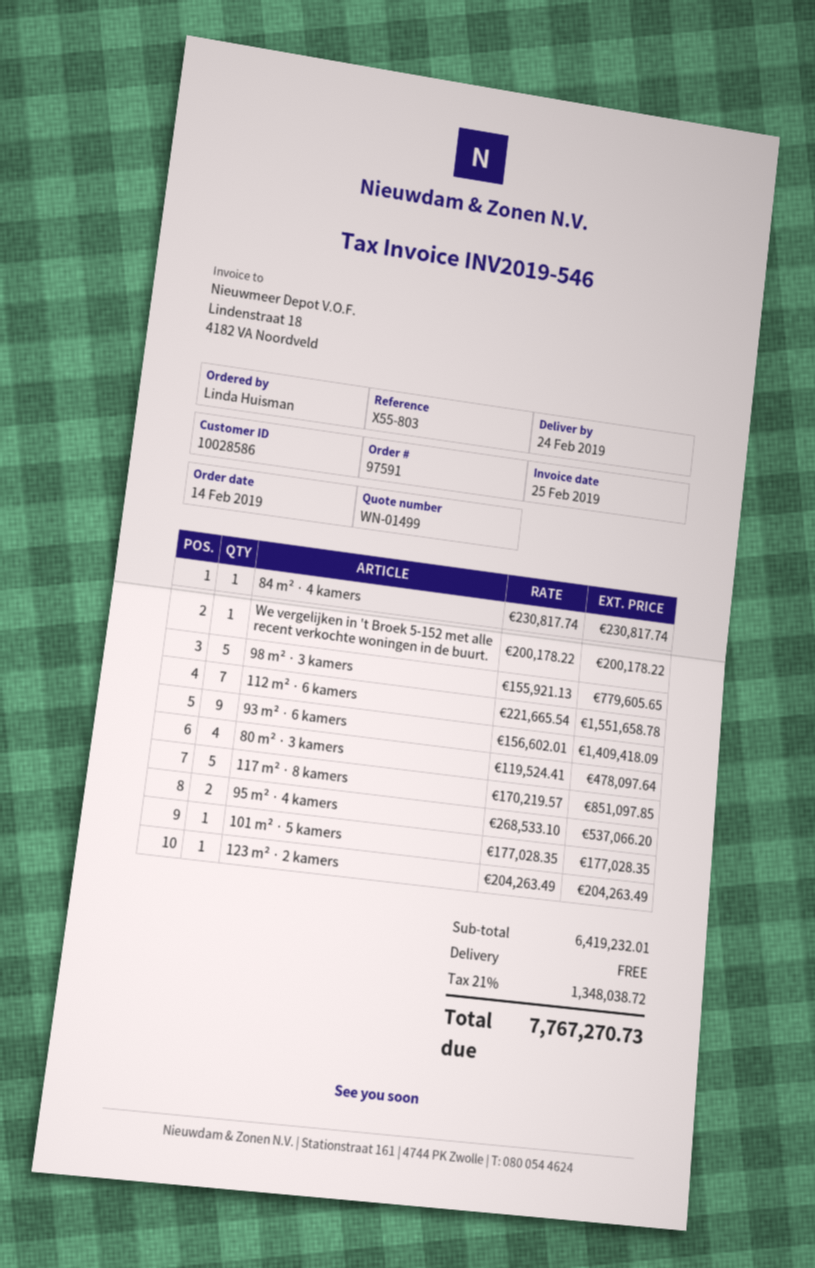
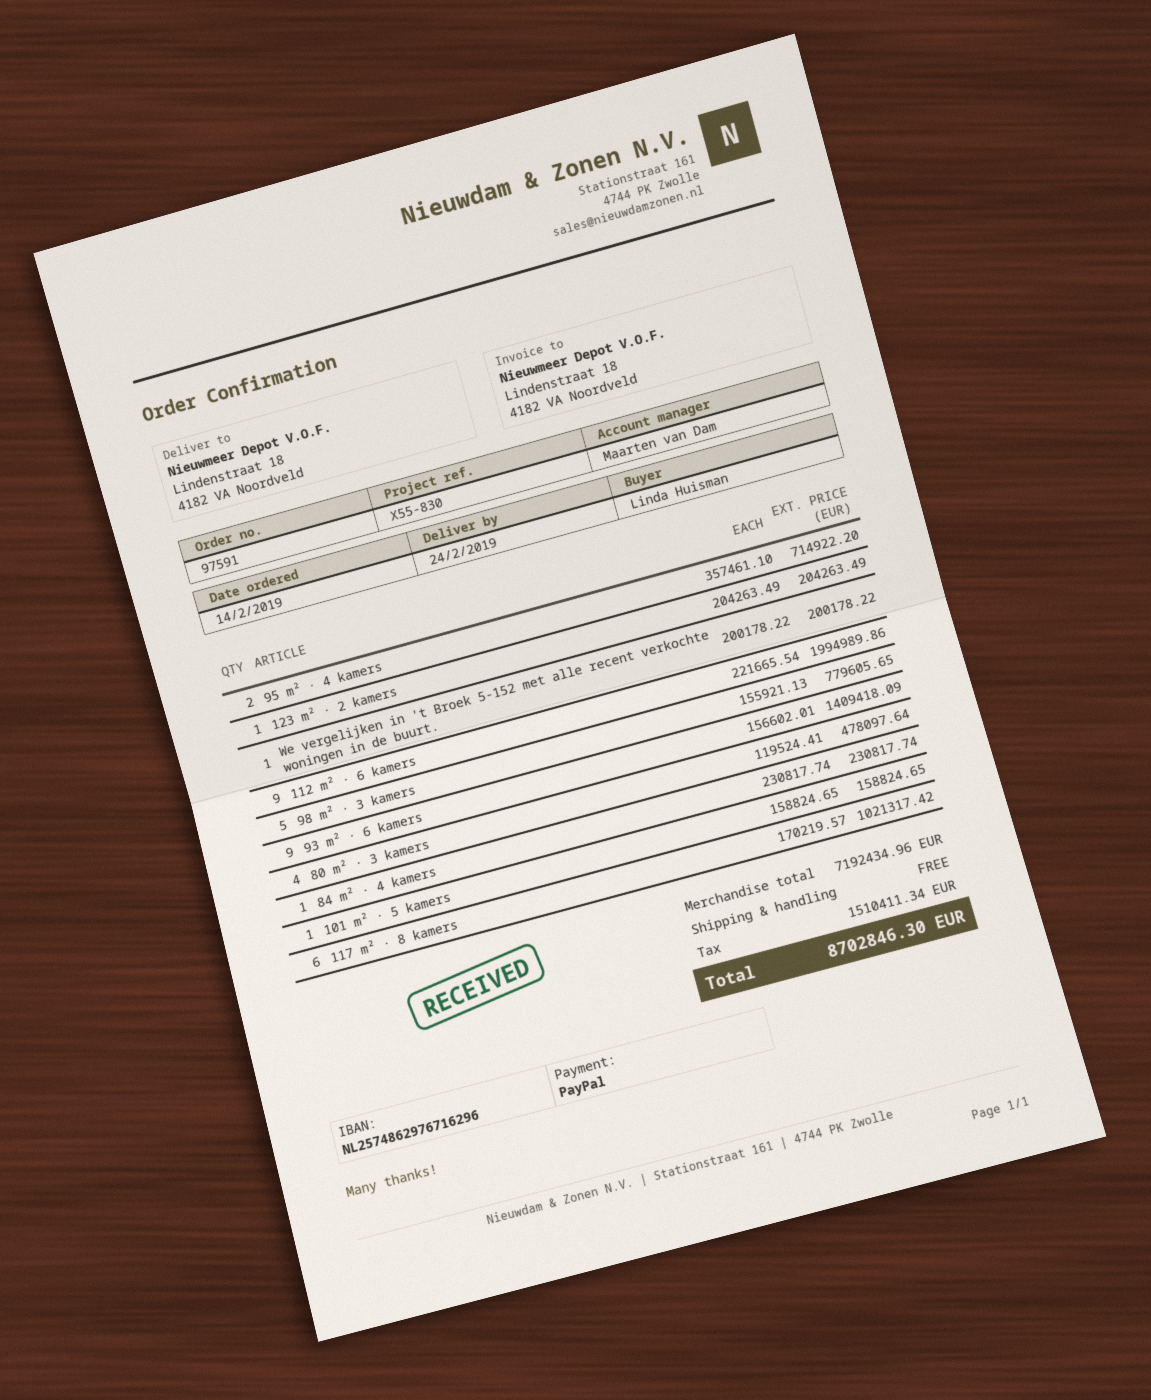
reference: X55-803 -> X55-830
112 m² · 6 kamers: 7 x 221665.54 = 1551658.78 -> 9 x 221665.54 = 1994989.86
117 m² · 8 kamers: 5 x 170219.57 = 851097.85 -> 6 x 170219.57 = 1021317.42
95 m² · 4 kamers: 2 x 268533.10 = 537066.20 -> 2 x 357461.10 = 714922.20
101 m² · 5 kamers: 1 x 177028.35 = 177028.35 -> 1 x 158824.65 = 158824.65
subtotal: 6419232.01 -> 7192434.96
tax: 1348038.72 -> 1510411.34
total: 7767270.73 -> 8702846.30

